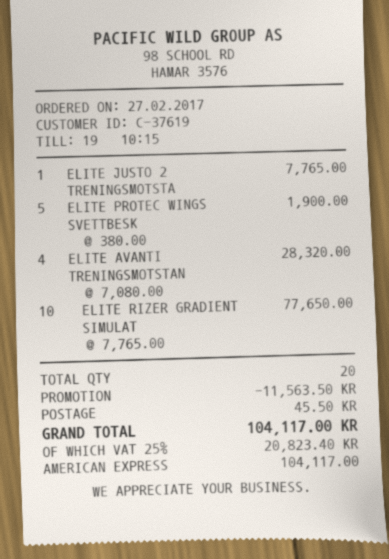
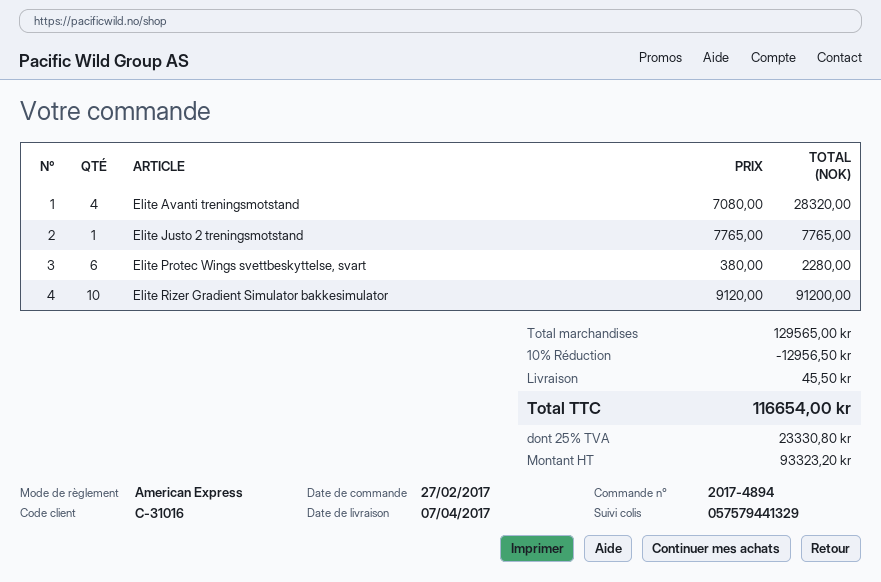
customer number: C-37619 -> C-31016
ELITE PROTEC WINGS SVETTBESK: 5 x 380.00 = 1900.00 -> 6 x 380.00 = 2280.00
ELITE RIZER GRADIENT SIMULAT: 10 x 7765.00 = 77650.00 -> 10 x 9120.00 = 91200.00
discount: 11563.50 -> 12956.50
tax: 25% = 20823.40 -> 25% = 23330.80
total: 104117.00 -> 116654.00

